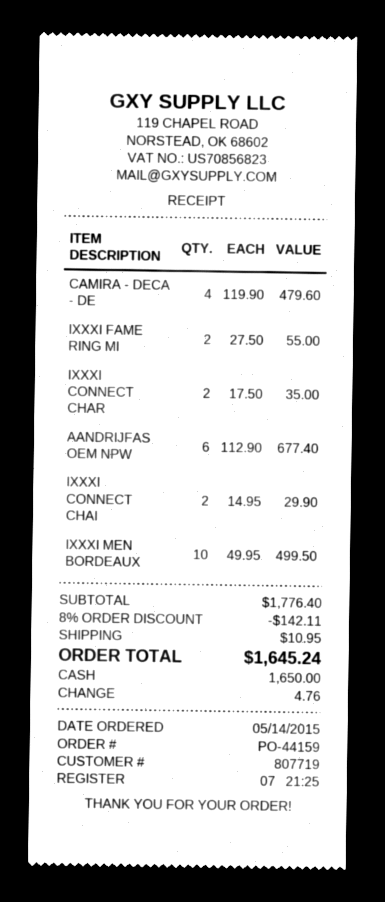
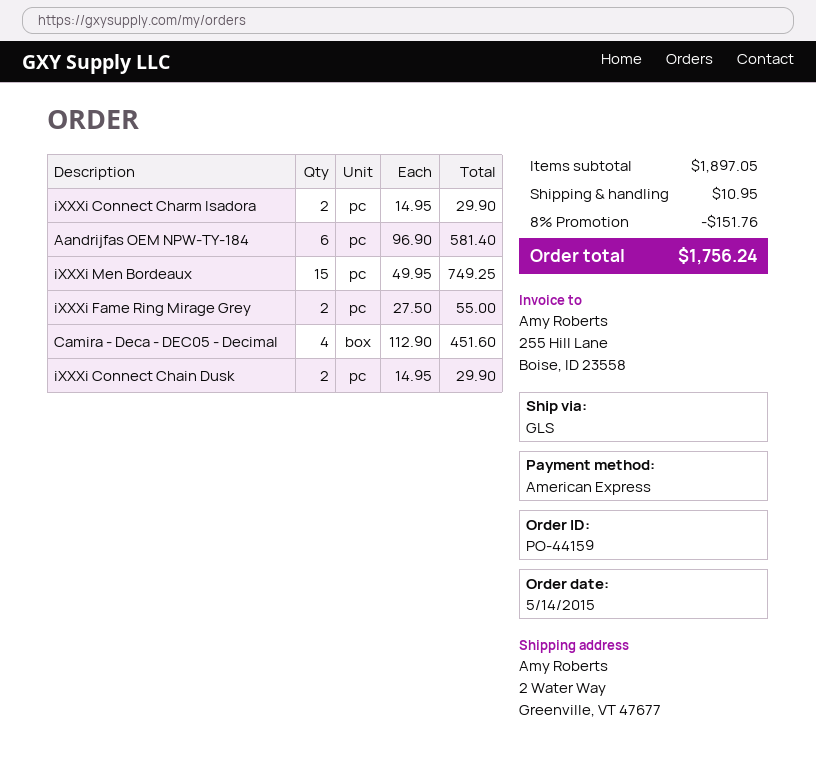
payment method: cash -> American Express
CAMIRA - DECA - DE: 4 x 119.90 = 479.60 -> 4 x 112.90 = 451.60
IXXXI CONNECT CHAR: 2 x 17.50 = 35.00 -> 2 x 14.95 = 29.90
AANDRIJFAS OEM NPW: 6 x 112.90 = 677.40 -> 6 x 96.90 = 581.40
IXXXI MEN BORDEAUX: 10 x 49.95 = 499.50 -> 15 x 49.95 = 749.25
subtotal: 1776.40 -> 1897.05
discount: 8% = 142.11 -> 8% = 151.76
total: 1645.24 -> 1756.24

